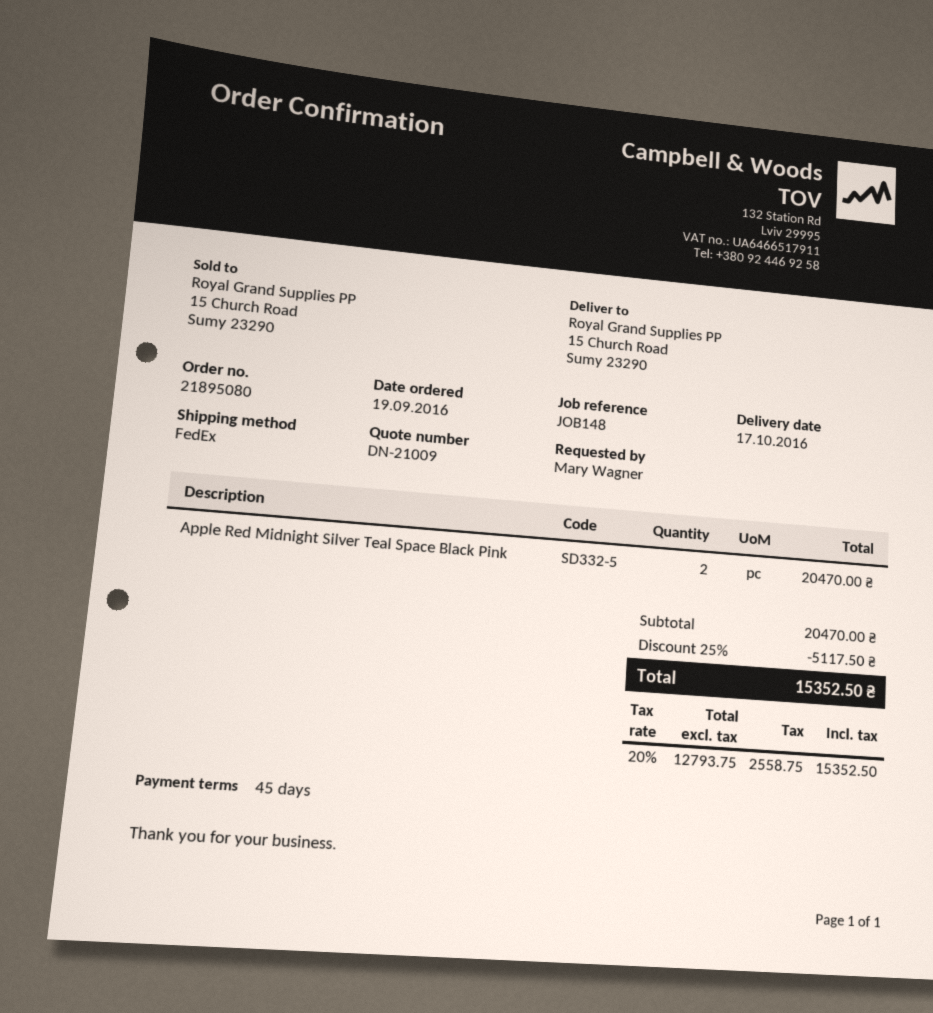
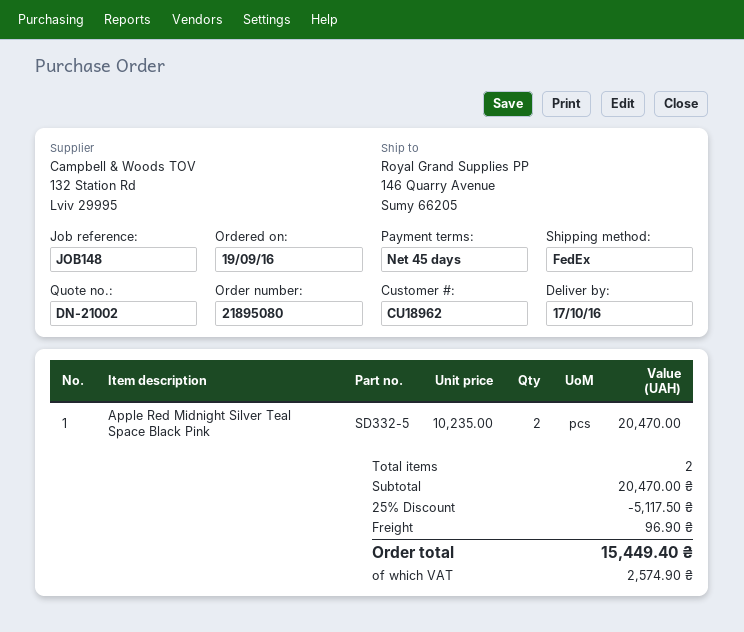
quote number: DN-21009 -> DN-21002
ship to: 15 Church Road, Sumy 23290 -> 146 Quarry Avenue, Sumy 66205
shipping: none -> 96.90
tax: 2558.75 -> 2574.90
total: 15352.50 -> 15449.40

